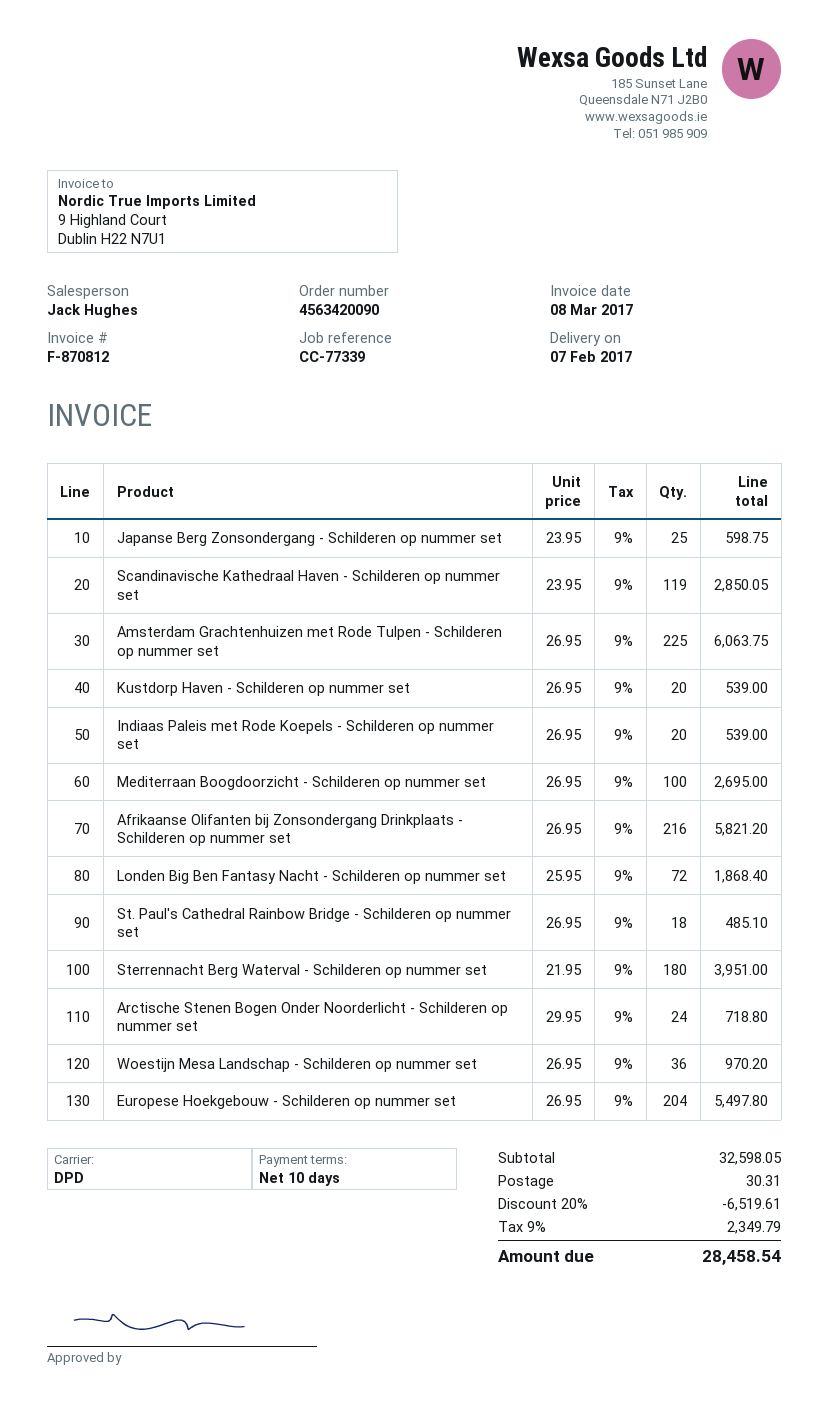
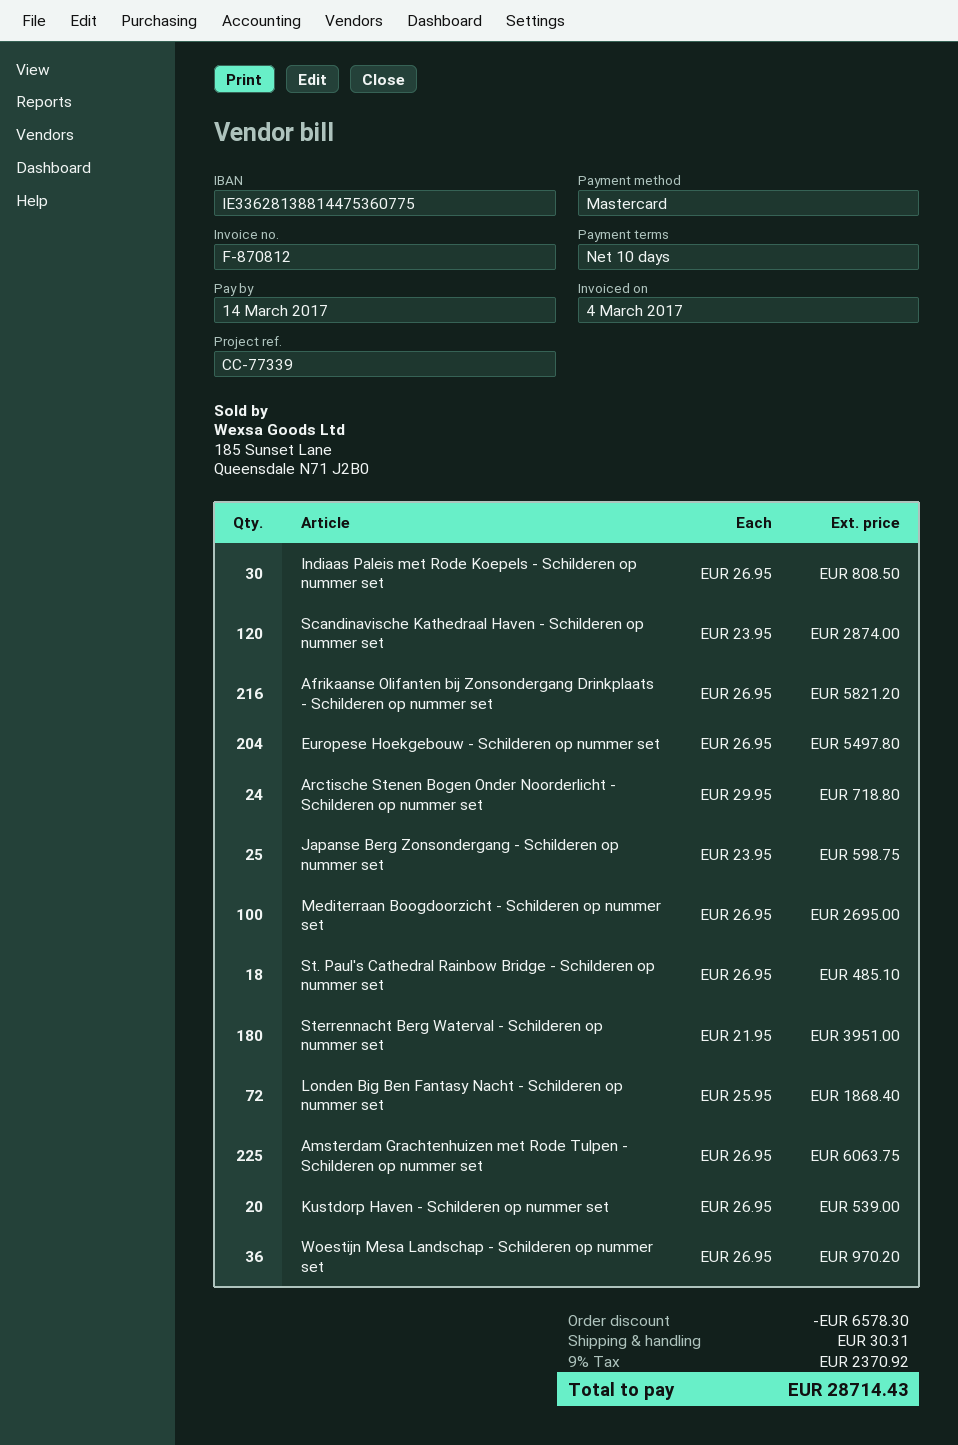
invoice date: 2017-03-08 -> 2017-03-04
Scandinavische Kathedraal Haven - Schilderen op nummer set: 119 x 23.95 = 2850.05 -> 120 x 23.95 = 2874.00
Indiaas Paleis met Rode Koepels - Schilderen op nummer set: 20 x 26.95 = 539.00 -> 30 x 26.95 = 808.50
discount: 6519.61 -> 6578.30
tax: 9% = 2349.79 -> 9% = 2370.92
total: 28458.54 -> 28714.43

